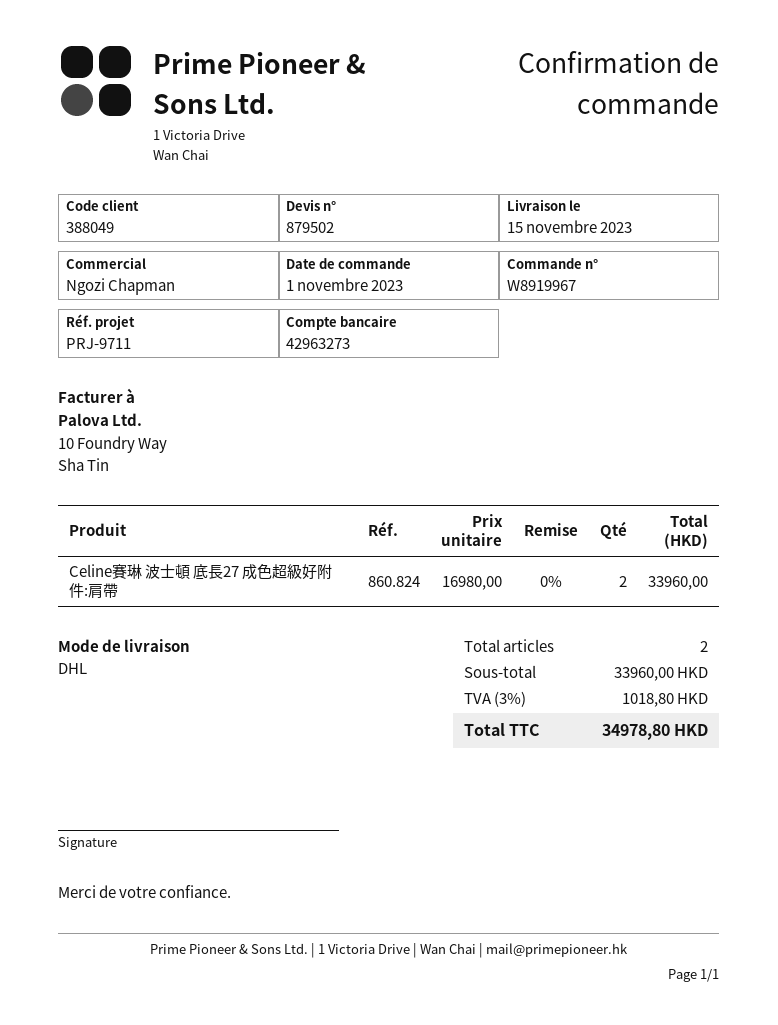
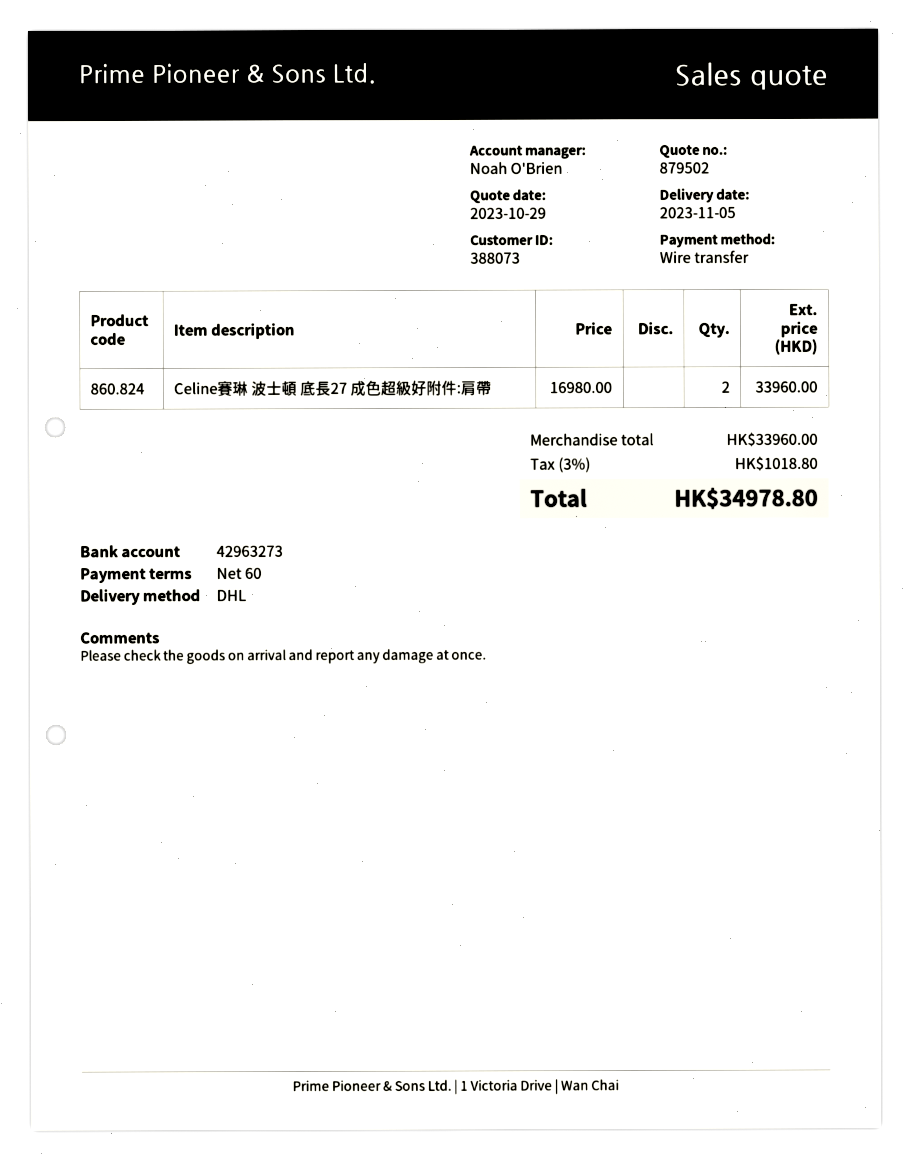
delivery date: 2023-11-15 -> 2023-11-05
customer number: 388049 -> 388073
sales rep: Ngozi Chapman -> Noah O'Brien

